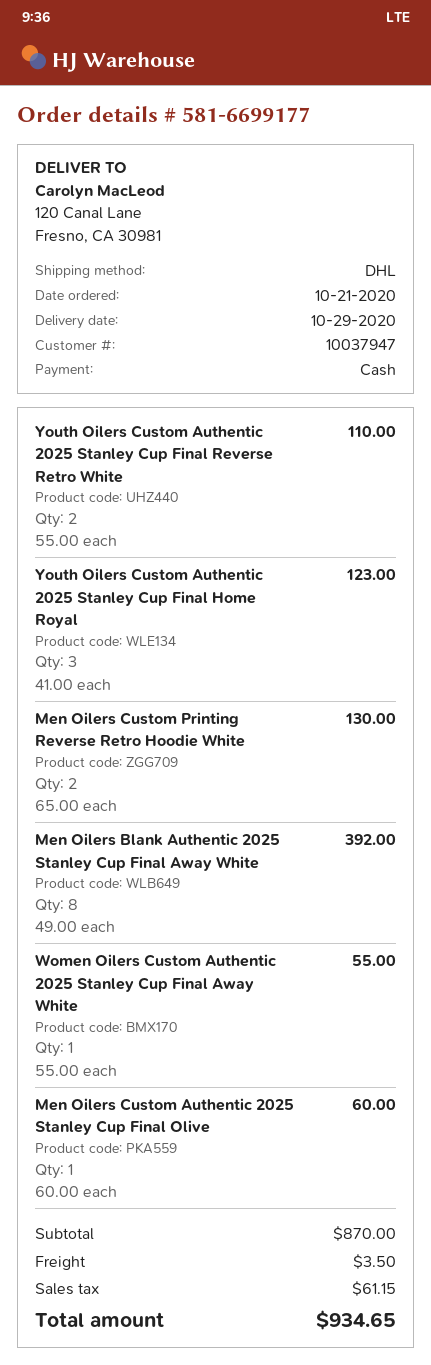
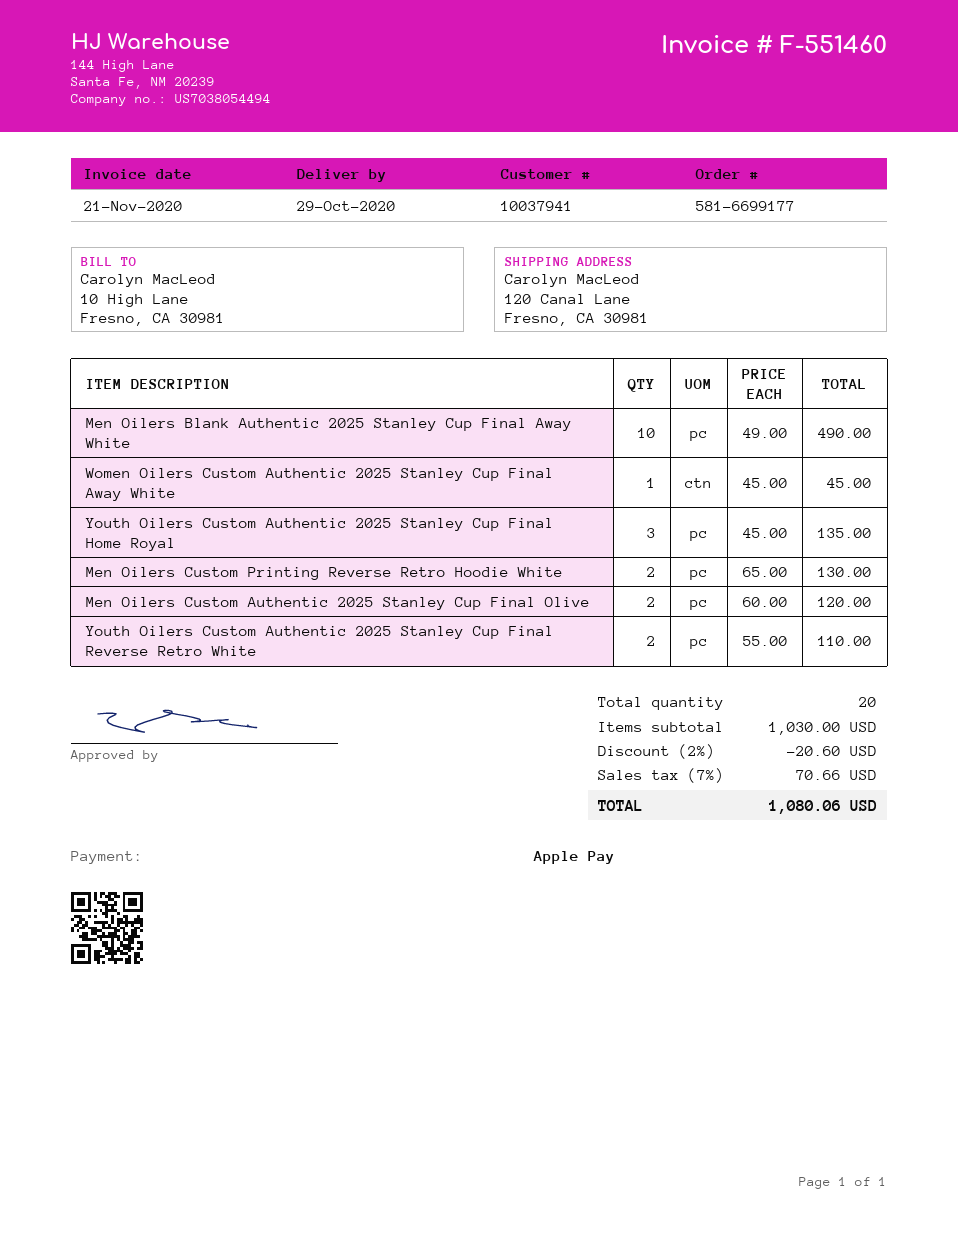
customer number: 10037947 -> 10037941
payment method: cash -> Apple Pay
Youth Oilers Custom Authentic 2025 Stanley Cup Final Home Royal: 3 x 41.00 = 123.00 -> 3 x 45.00 = 135.00
Men Oilers Blank Authentic 2025 Stanley Cup Final Away White: 8 x 49.00 = 392.00 -> 10 x 49.00 = 490.00
Women Oilers Custom Authentic 2025 Stanley Cup Final Away White: 1 x 55.00 = 55.00 -> 1 x 45.00 = 45.00
Men Oilers Custom Authentic 2025 Stanley Cup Final Olive: 1 x 60.00 = 60.00 -> 2 x 60.00 = 120.00
subtotal: 870.00 -> 1030.00
discount: none -> 2% = 20.60
shipping: 3.50 -> none
tax: 61.15 -> 70.66
total: 934.65 -> 1080.06

